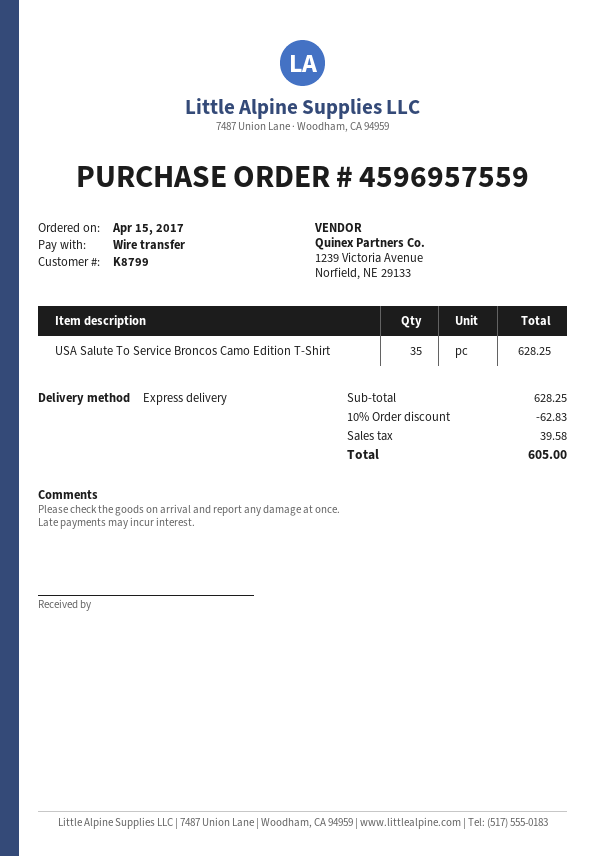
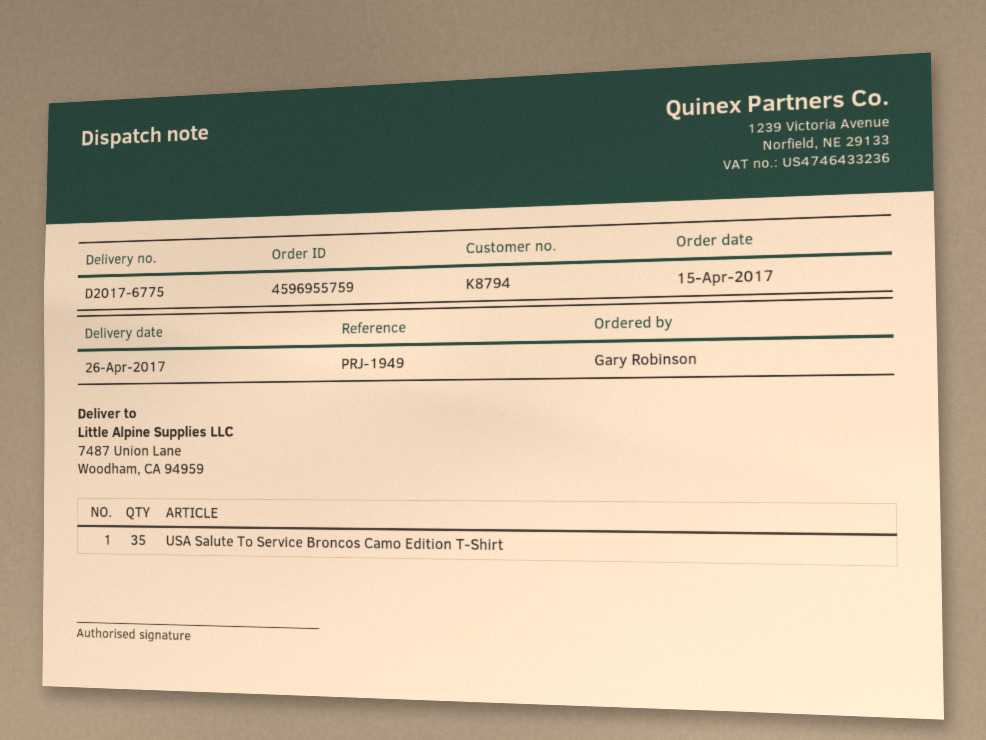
order number: 4596957559 -> 4596955759
customer number: K8799 -> K8794

